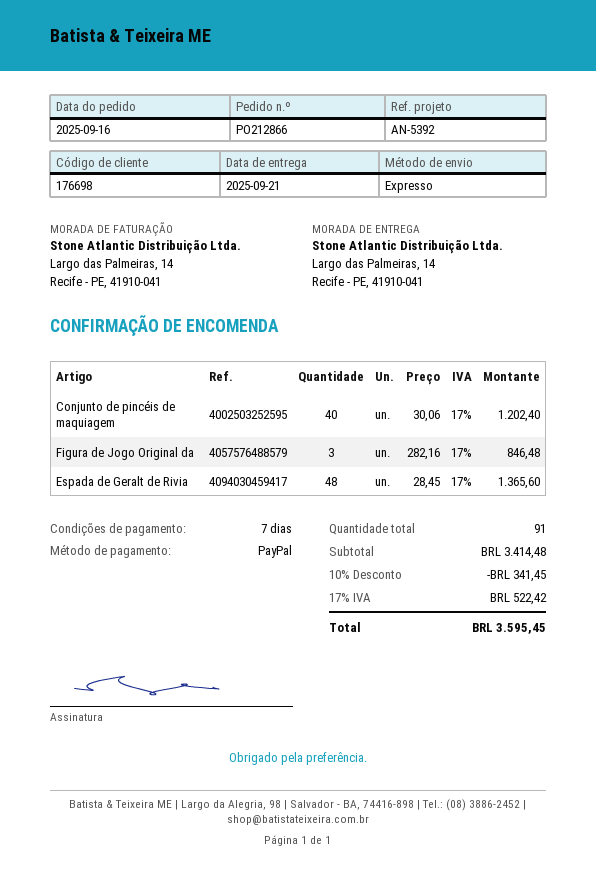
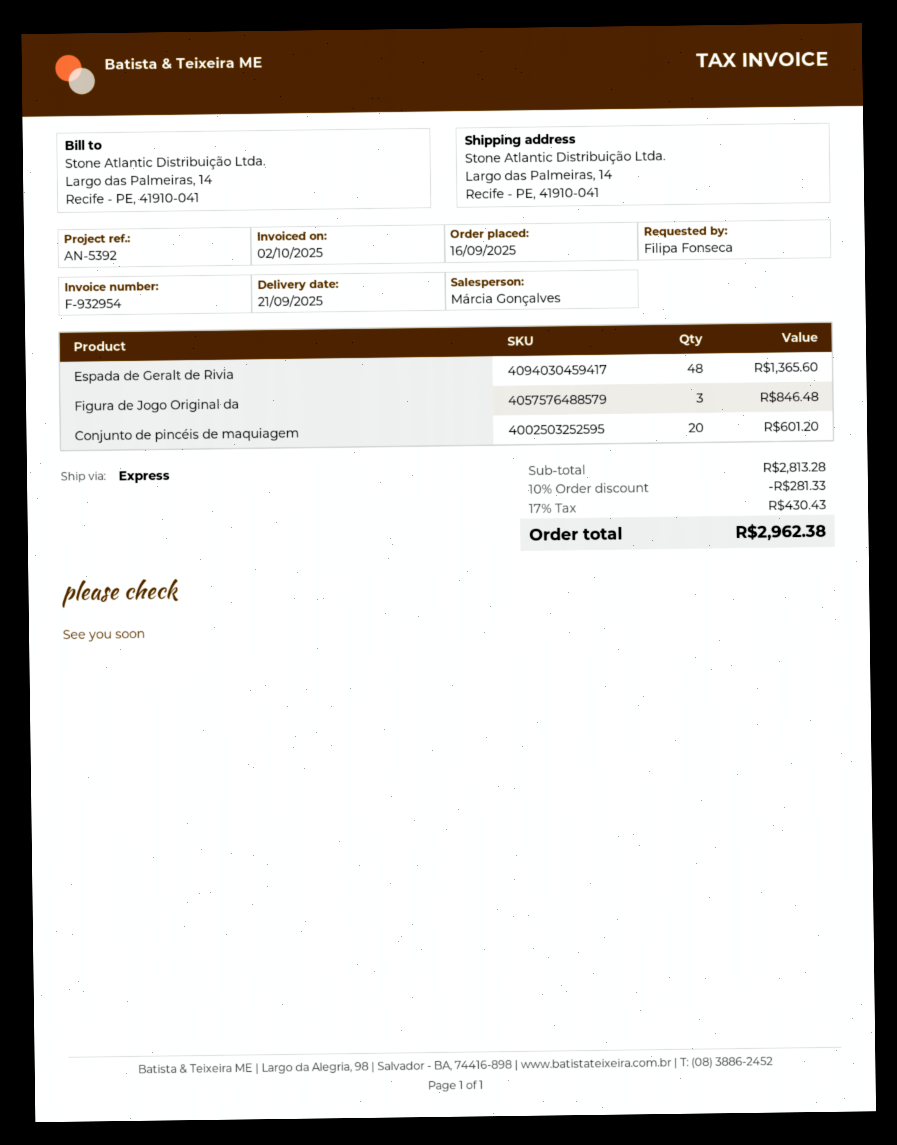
Conjunto de pincéis de maquiagem: 40 for 1202.40 -> 20 for 601.20
subtotal: 3414.48 -> 2813.28
discount: 10% = 341.45 -> 10% = 281.33
tax: 17% = 522.42 -> 17% = 430.43
total: 3595.45 -> 2962.38

